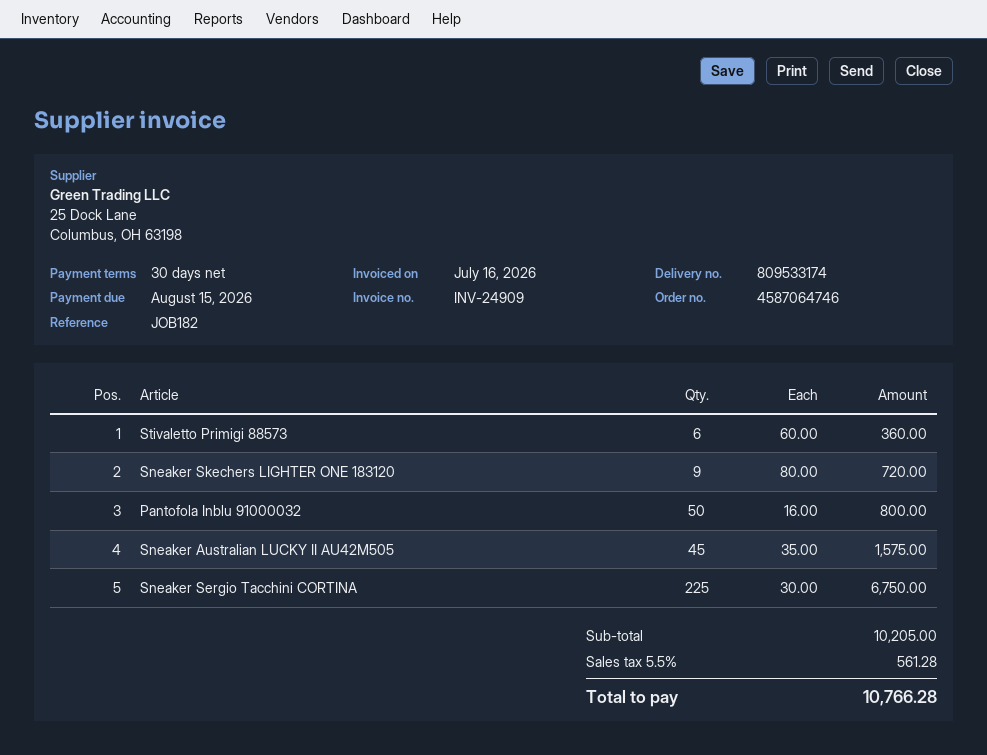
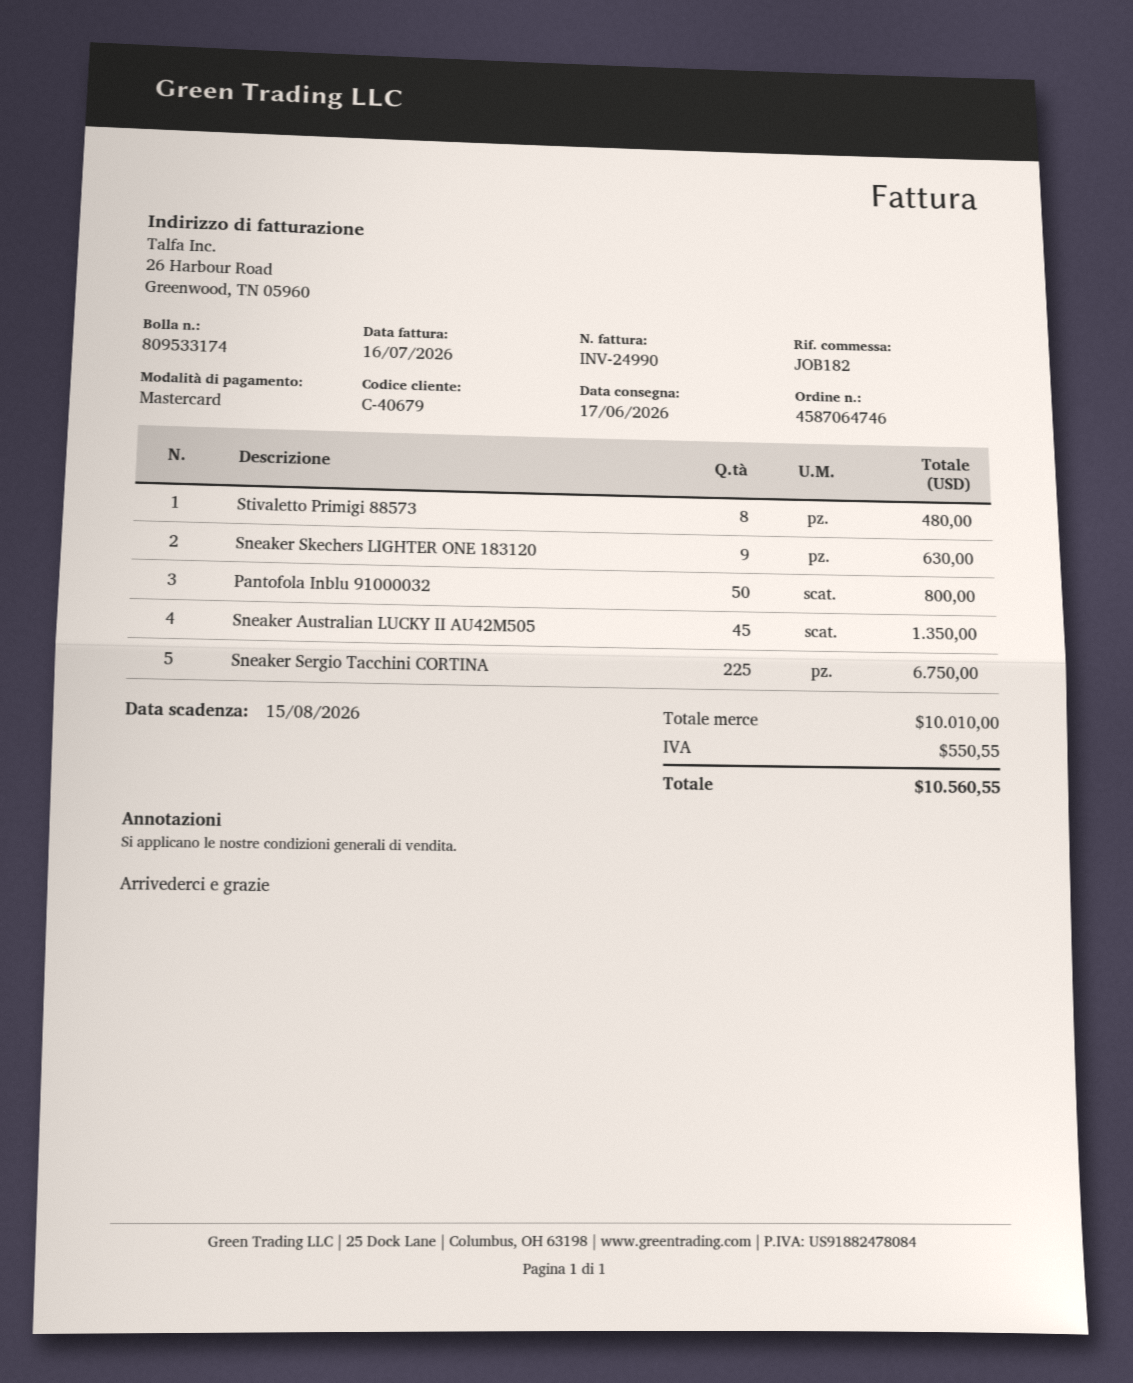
invoice number: INV-24909 -> INV-24990
Stivaletto Primigi 88573: 6 for 360.00 -> 8 for 480.00
Sneaker Skechers LIGHTER ONE 183120: 9 for 720.00 -> 9 for 630.00
Sneaker Australian LUCKY II AU42M505: 45 for 1575.00 -> 45 for 1350.00
subtotal: 10205.00 -> 10010.00
tax: 561.28 -> 550.55
total: 10766.28 -> 10560.55

